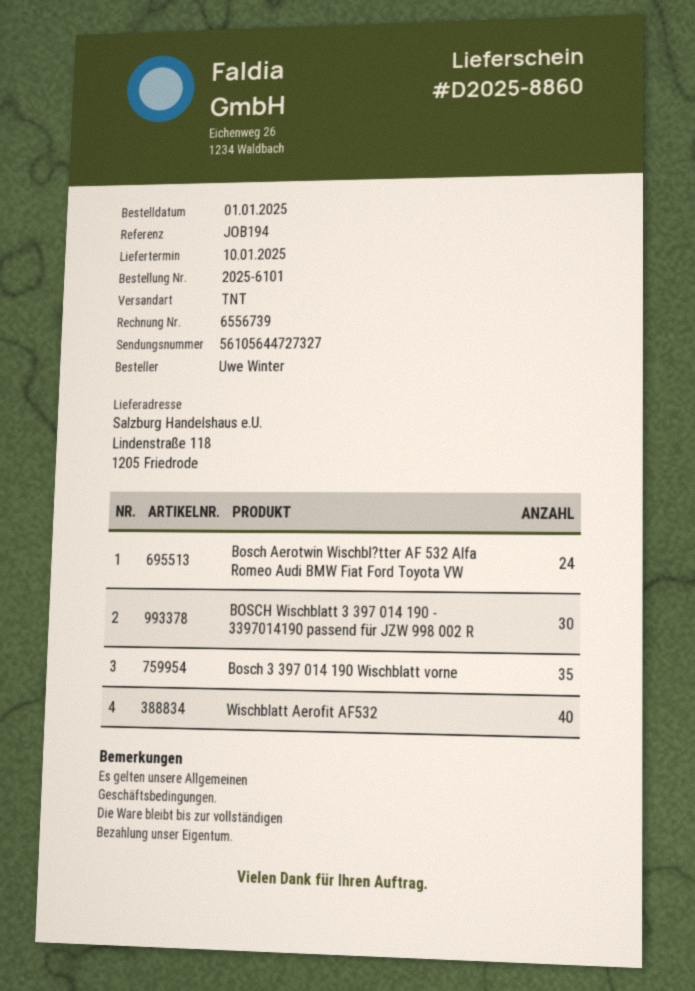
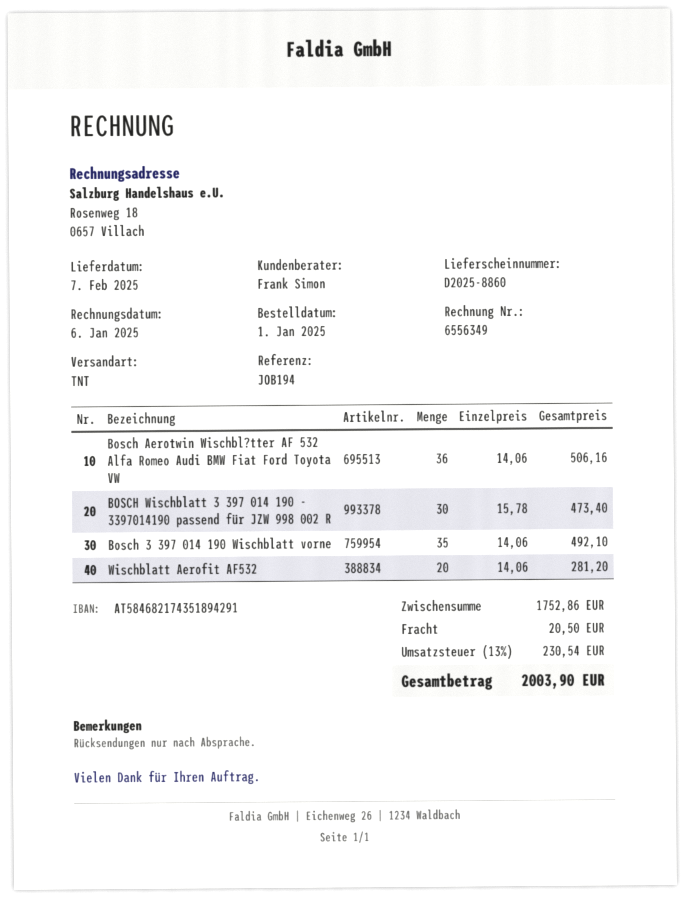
delivery date: 2025-01-10 -> 2025-02-07
invoice number: 6556739 -> 6556349
Bosch Aerotwin Wischbl?tter AF 532 Alfa Romeo Audi BMW Fiat Ford Toyota VW: 24 -> 36
Wischblatt Aerofit AF532: 40 -> 20

